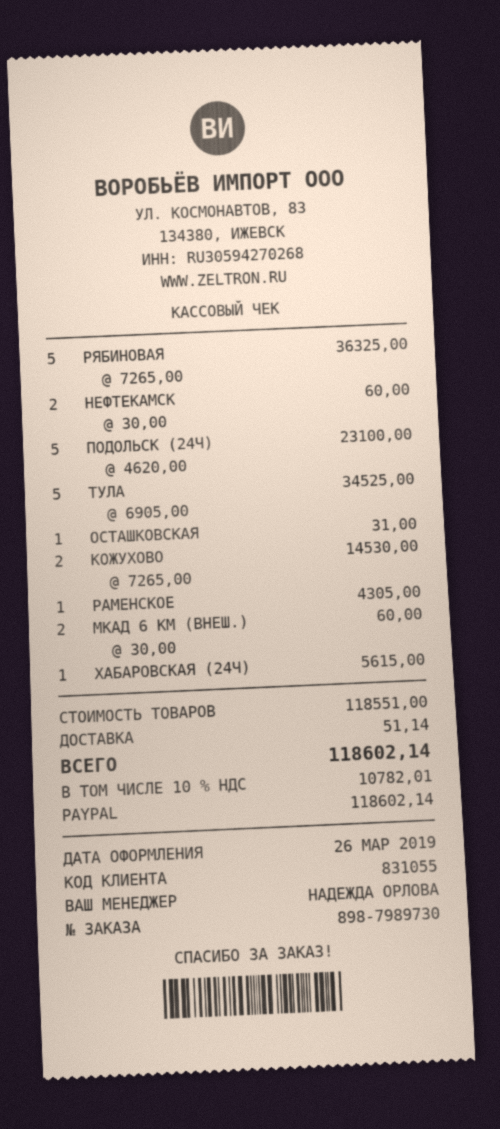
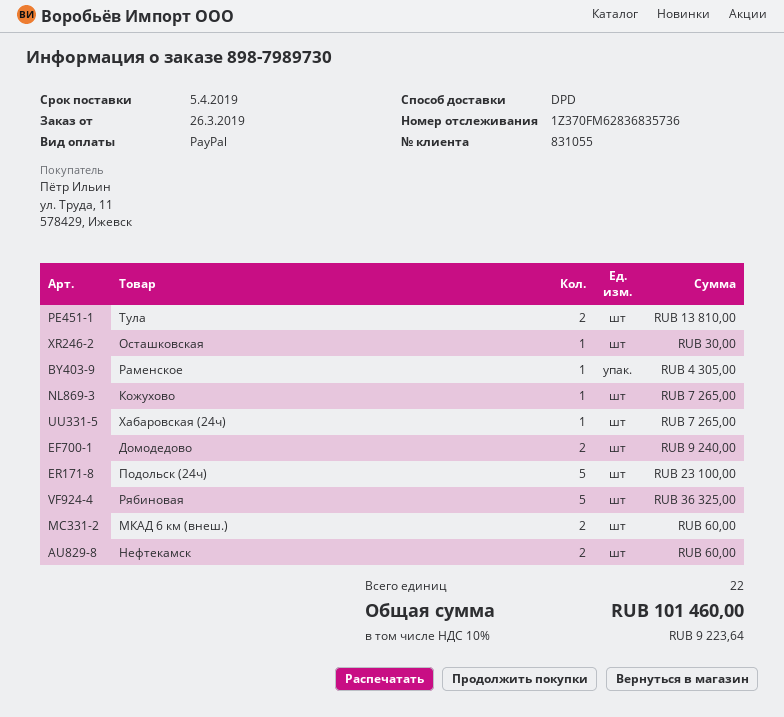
ТУЛА: 5 for 34525.00 -> 2 for 13810.00
ОСТАШКОВСКАЯ: 1 for 31.00 -> 1 for 30.00
КОЖУХОВО: 2 for 14530.00 -> 1 for 7265.00
ХАБАРОВСКАЯ (24Ч): 1 for 5615.00 -> 1 for 7265.00
Домодедово: none -> 2 for 9240.00
shipping: 51.14 -> none
tax: 10% = 10782.01 -> 10% = 9223.64
total: 118602.14 -> 101460.00

